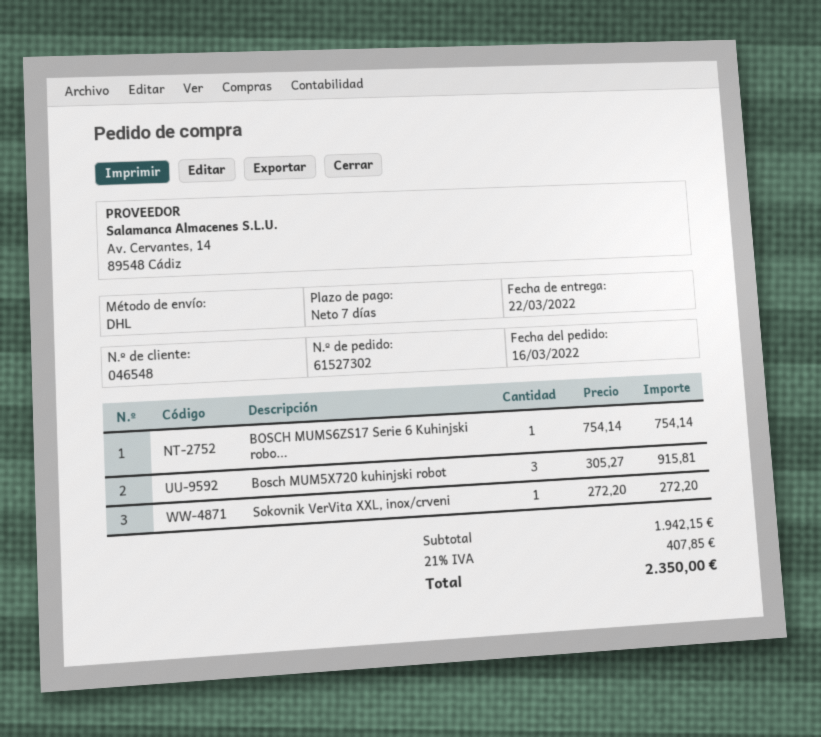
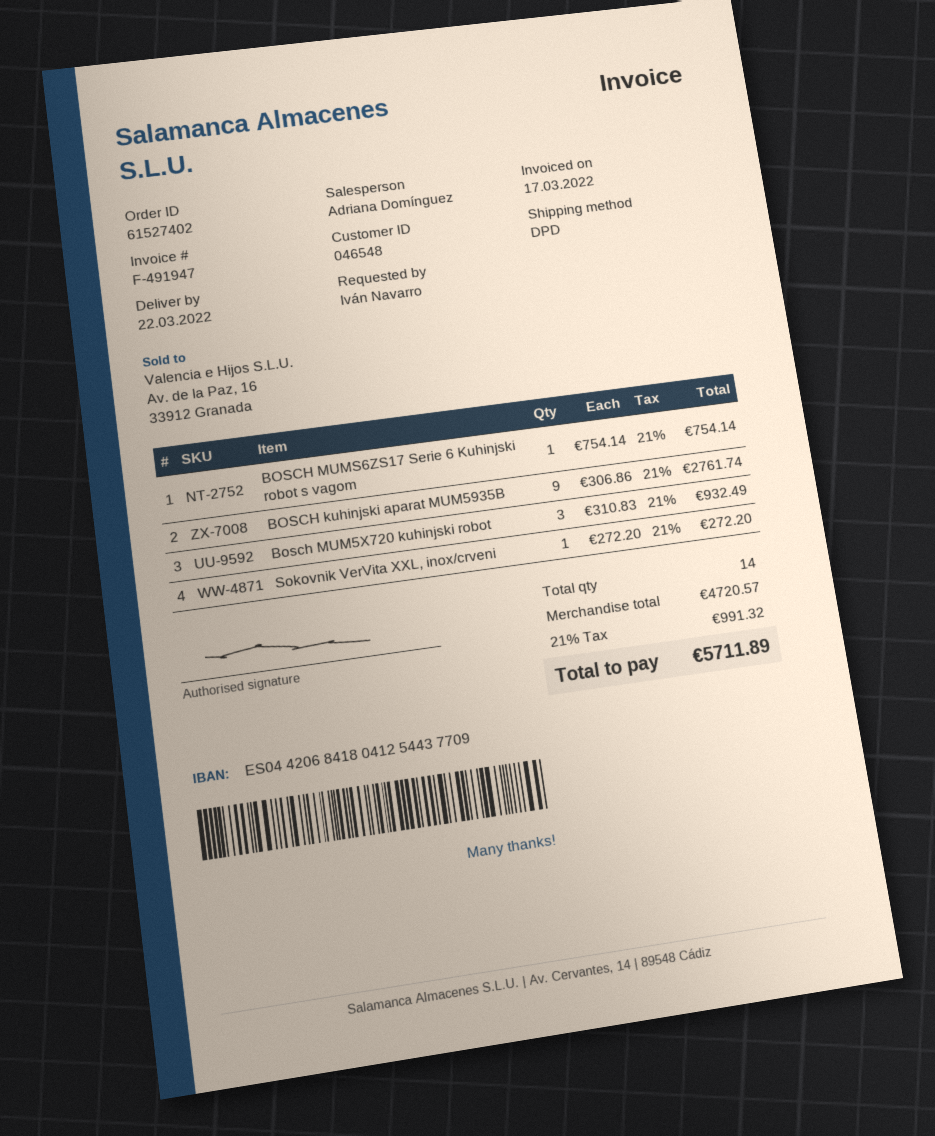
order number: 61527302 -> 61527402
shipping method: DHL -> DPD
Bosch MUM5X720 kuhinjski robot: 3 x 305.27 = 915.81 -> 3 x 310.83 = 932.49
BOSCH kuhinjski aparat MUM5935B: none -> 9 x 306.86 = 2761.74
subtotal: 1942.15 -> 4720.57
tax: 21% = 407.85 -> 21% = 991.32
total: 2350.00 -> 5711.89

